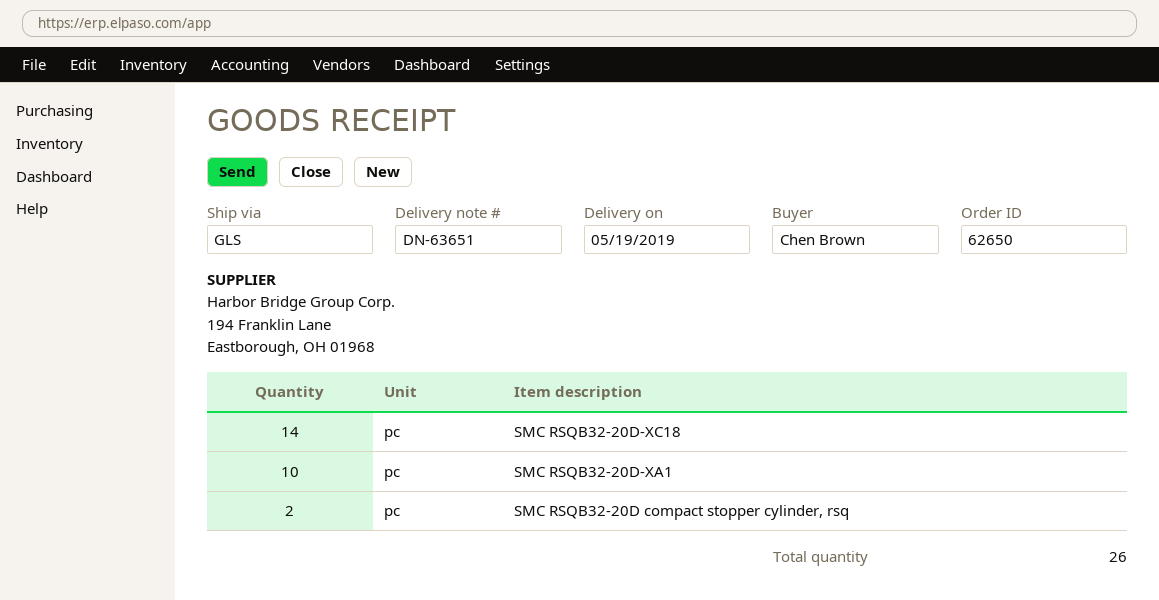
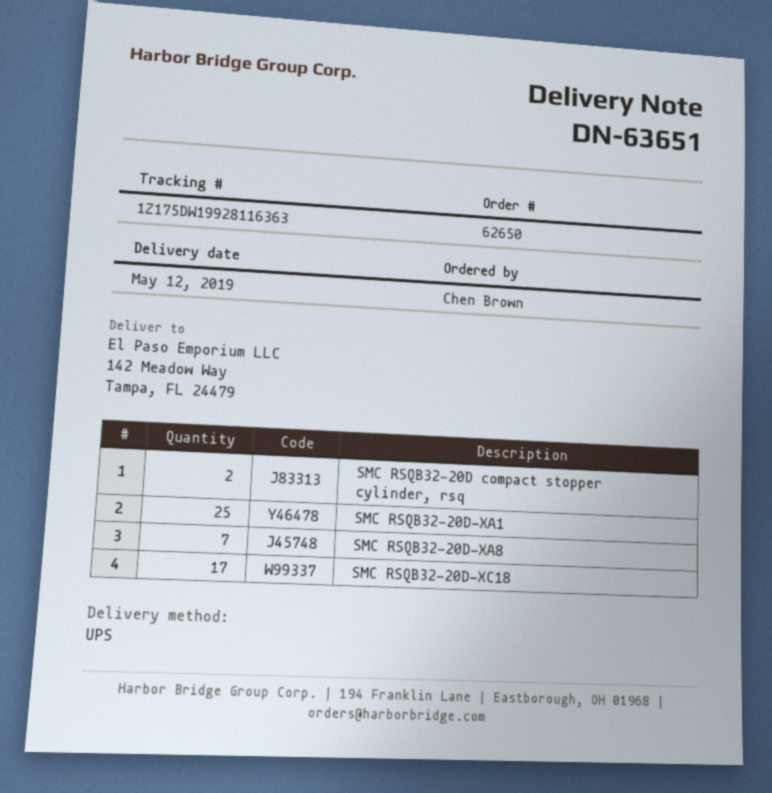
delivery date: 2019-05-19 -> 2019-05-12
shipping method: GLS -> UPS
SMC RSQB32-20D-XC18: 14 -> 17
SMC RSQB32-20D-XA1: 10 -> 25
SMC RSQB32-20D-XA8: none -> 7

